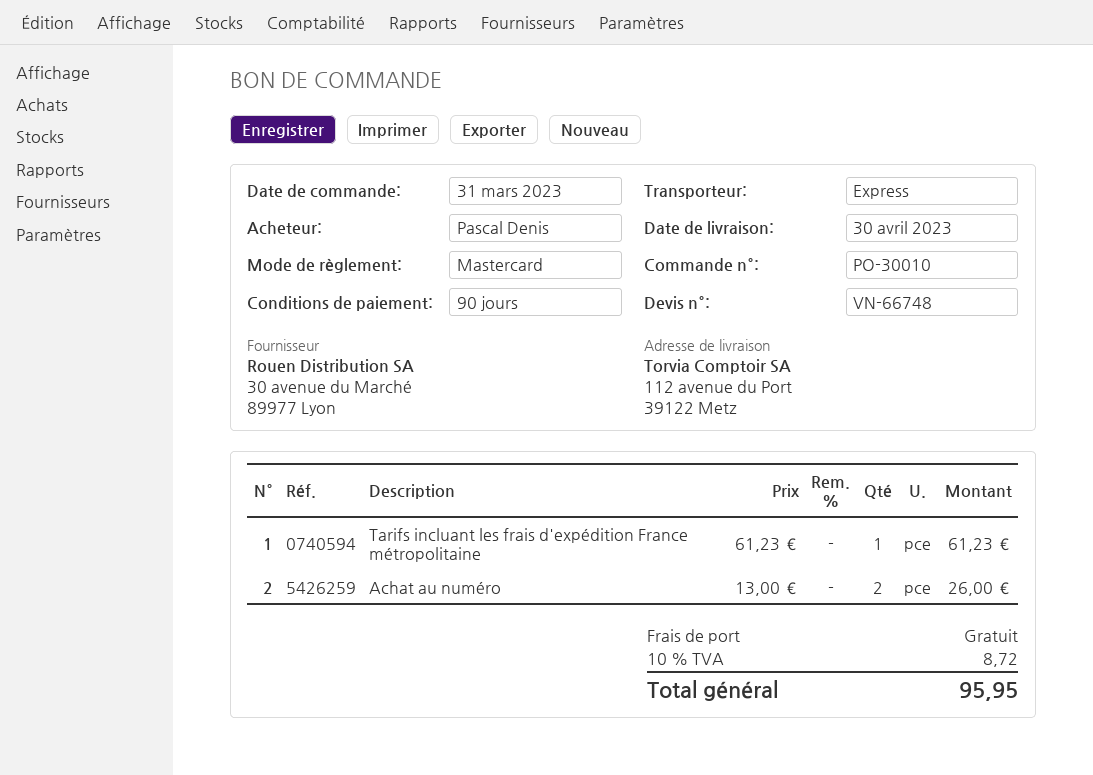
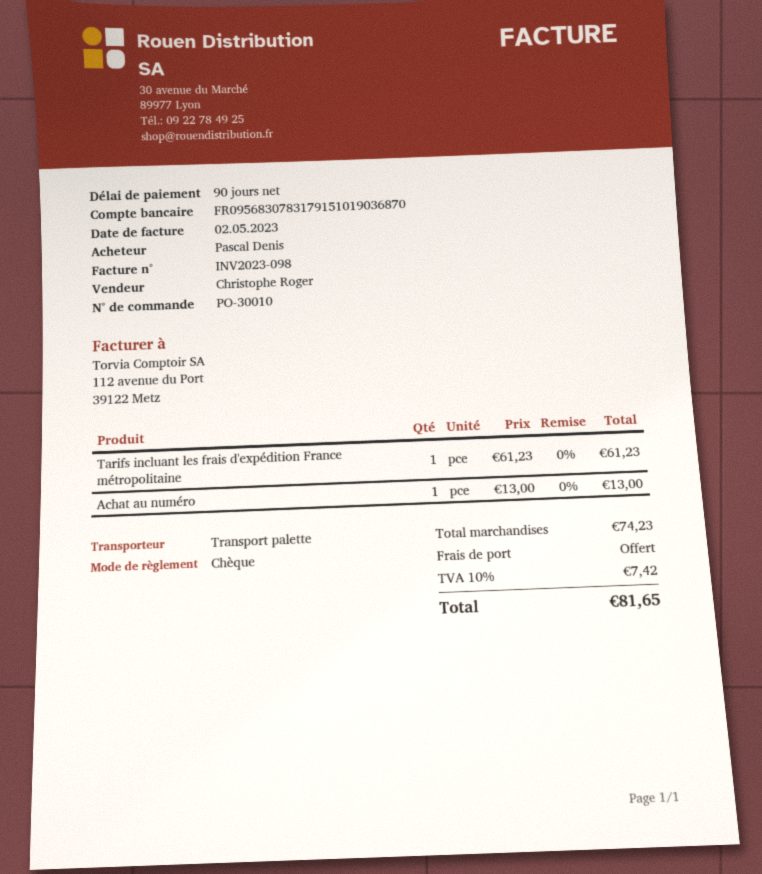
payment method: Mastercard -> cheque
shipping method: express -> pallet freight
Achat au numéro: 2 x 13.00 = 26.00 -> 1 x 13.00 = 13.00
tax: 10% = 8.72 -> 10% = 7.42
total: 95.95 -> 81.65

